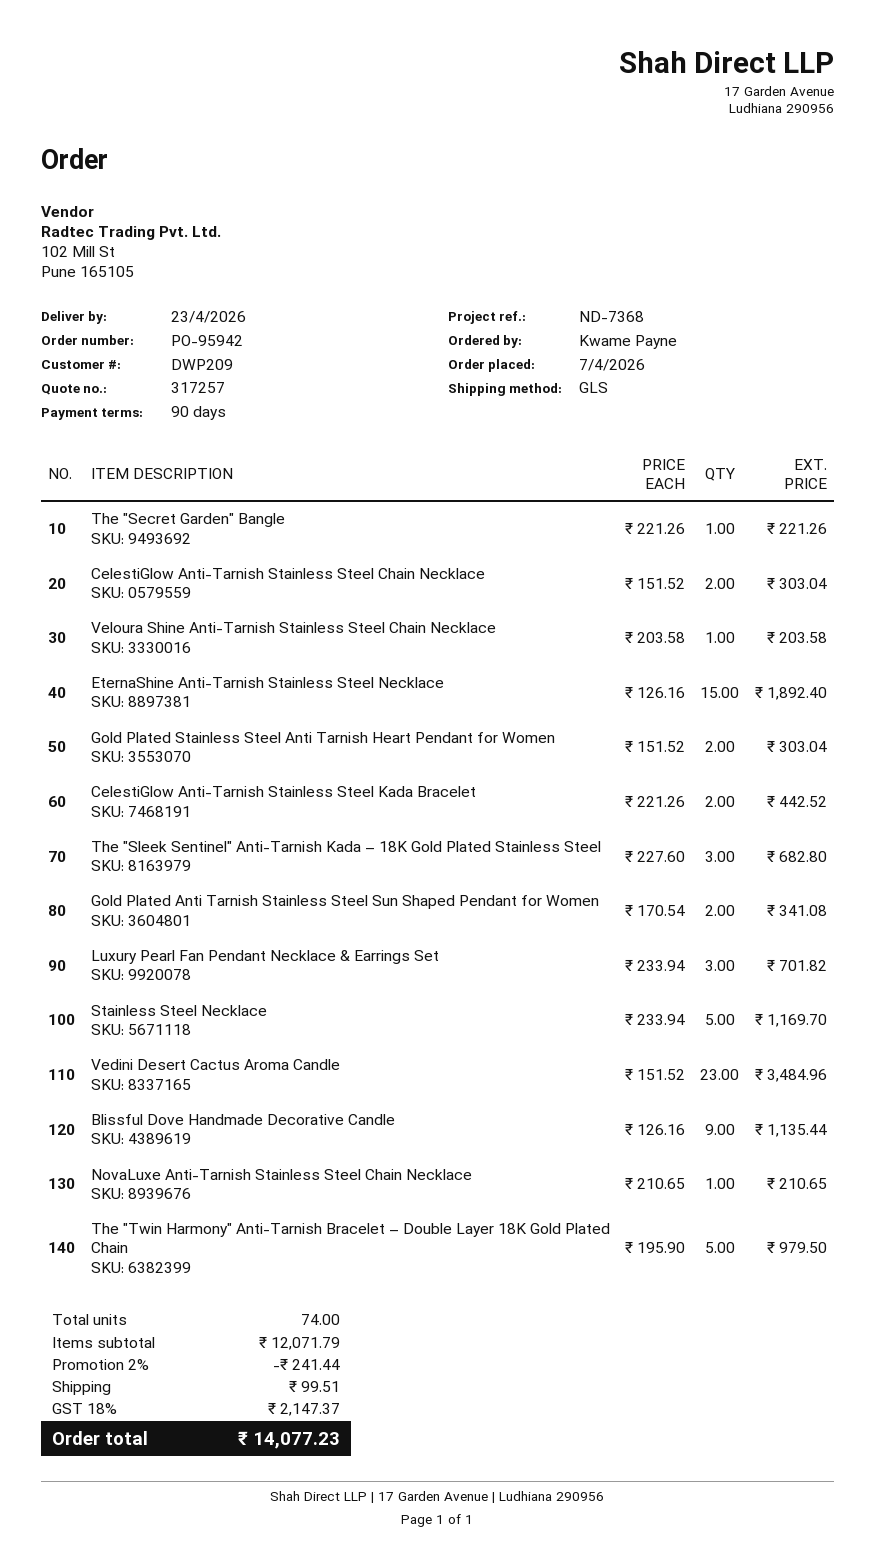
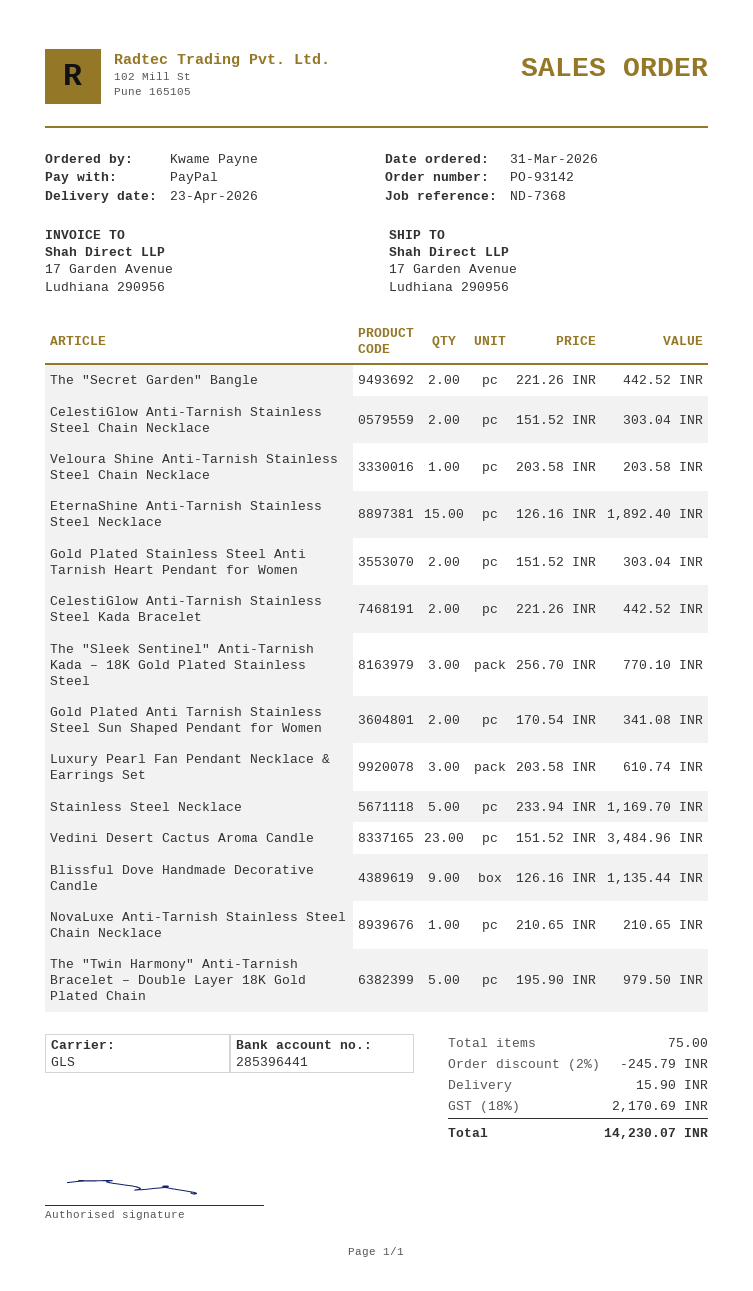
order number: PO-95942 -> PO-93142
order date: 2026-04-07 -> 2026-03-31
The "Secret Garden" Bangle: 1 x 221.26 = 221.26 -> 2 x 221.26 = 442.52
The "Sleek Sentinel" Anti-Tarnish Kada – 18K Gold Plated Stainless Steel: 3 x 227.60 = 682.80 -> 3 x 256.70 = 770.10
Luxury Pearl Fan Pendant Necklace & Earrings Set: 3 x 233.94 = 701.82 -> 3 x 203.58 = 610.74
total quantity: 74 -> 75
discount: 2% = 241.44 -> 2% = 245.79
shipping: 99.51 -> 15.90
tax: 18% = 2147.37 -> 18% = 2170.69
total: 14077.23 -> 14230.07

